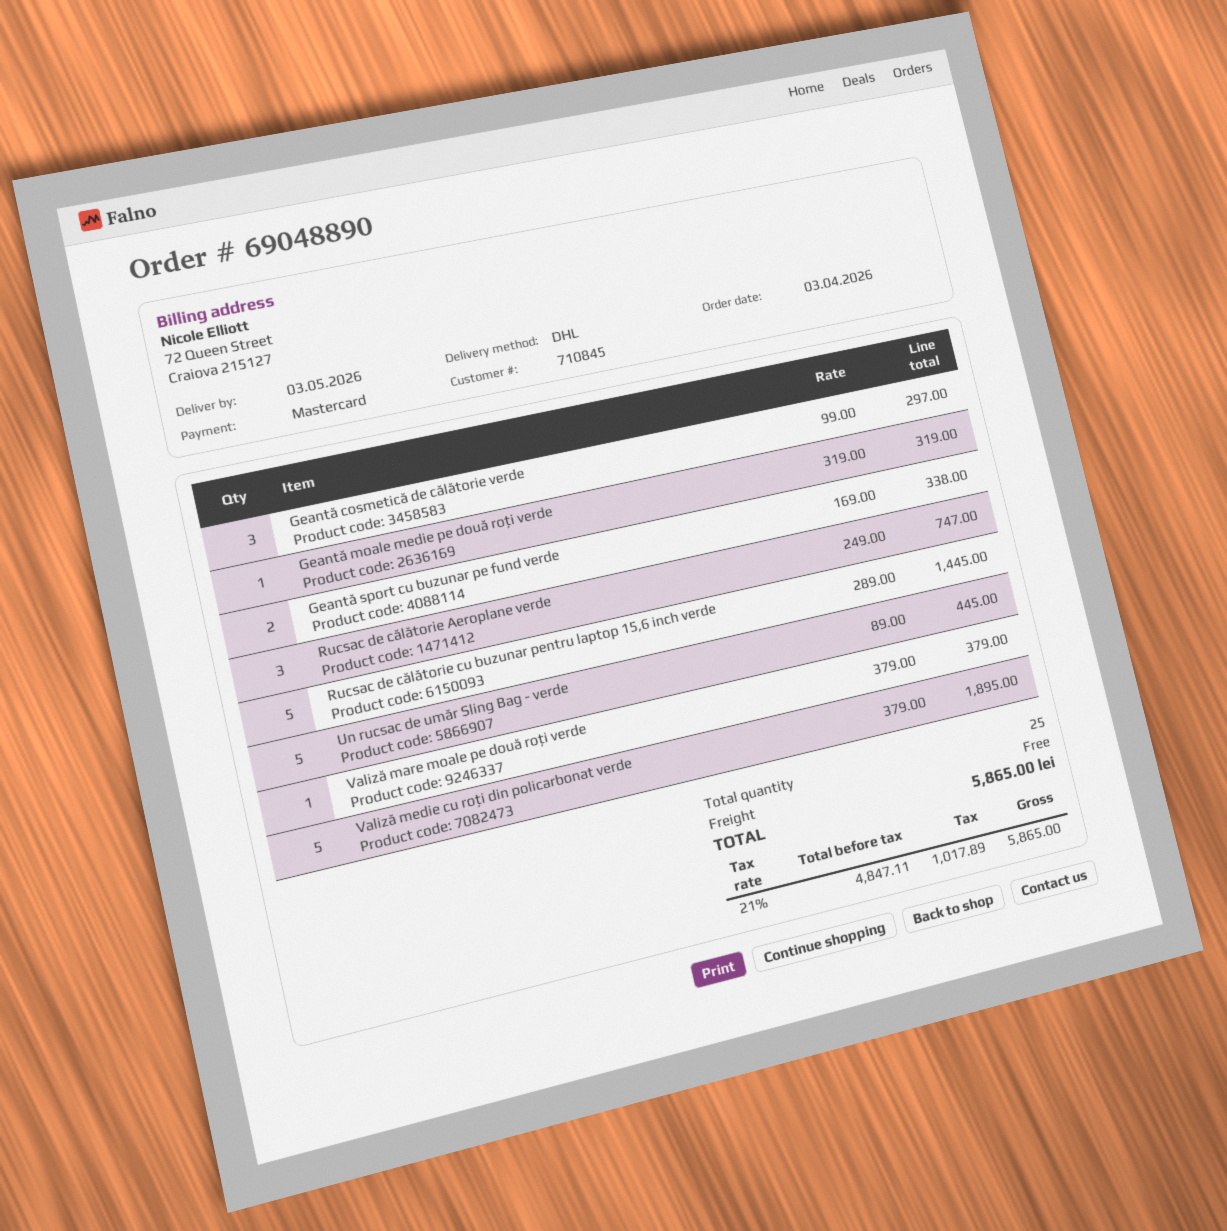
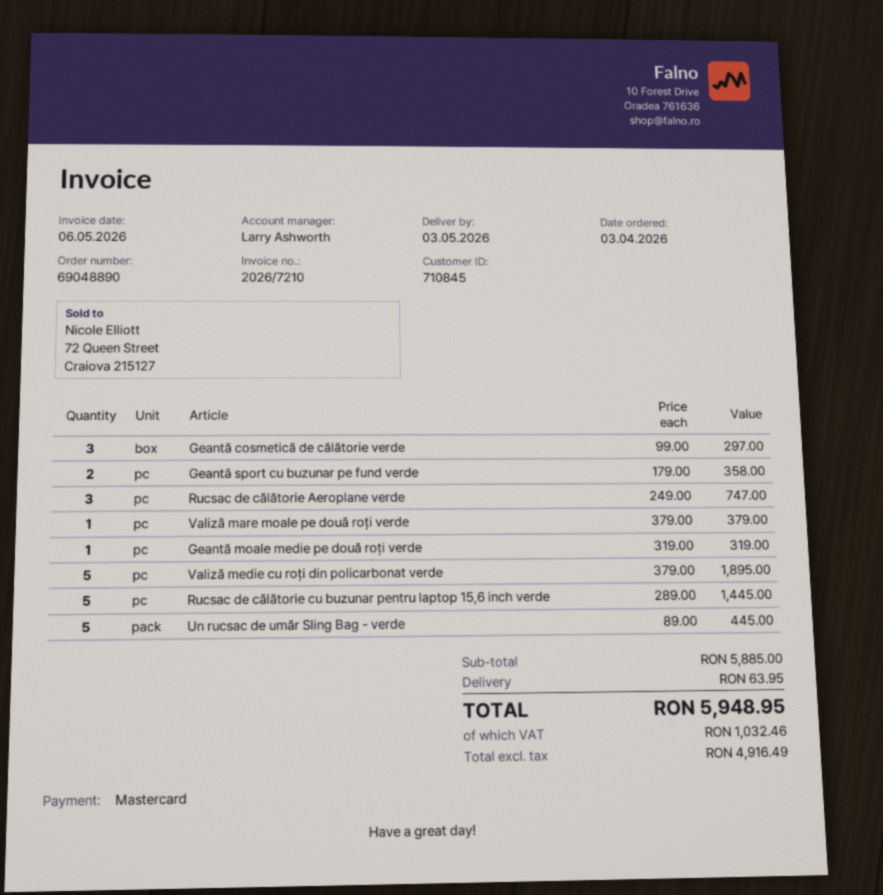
Geantă sport cu buzunar pe fund verde: 2 x 169.00 = 338.00 -> 2 x 179.00 = 358.00
shipping: 0.00 -> 63.95
net: 4847.11 -> 4916.49
tax: 1017.89 -> 1032.46
total: 5865.00 -> 5948.95

